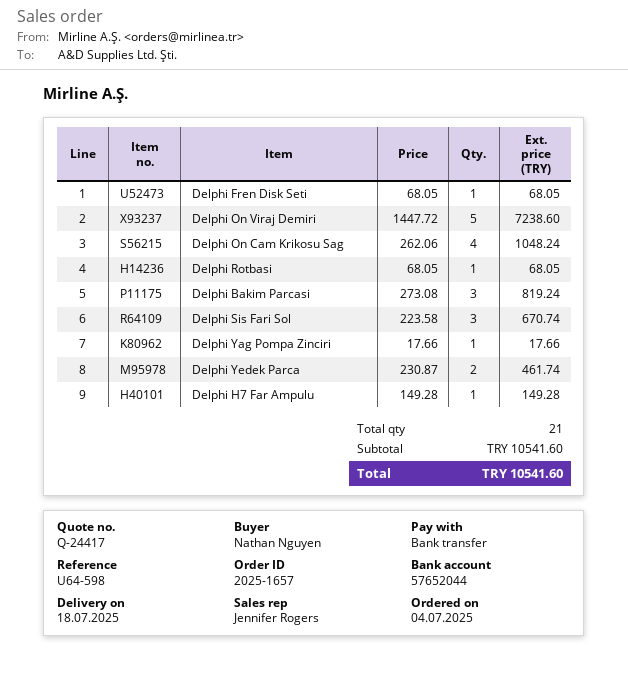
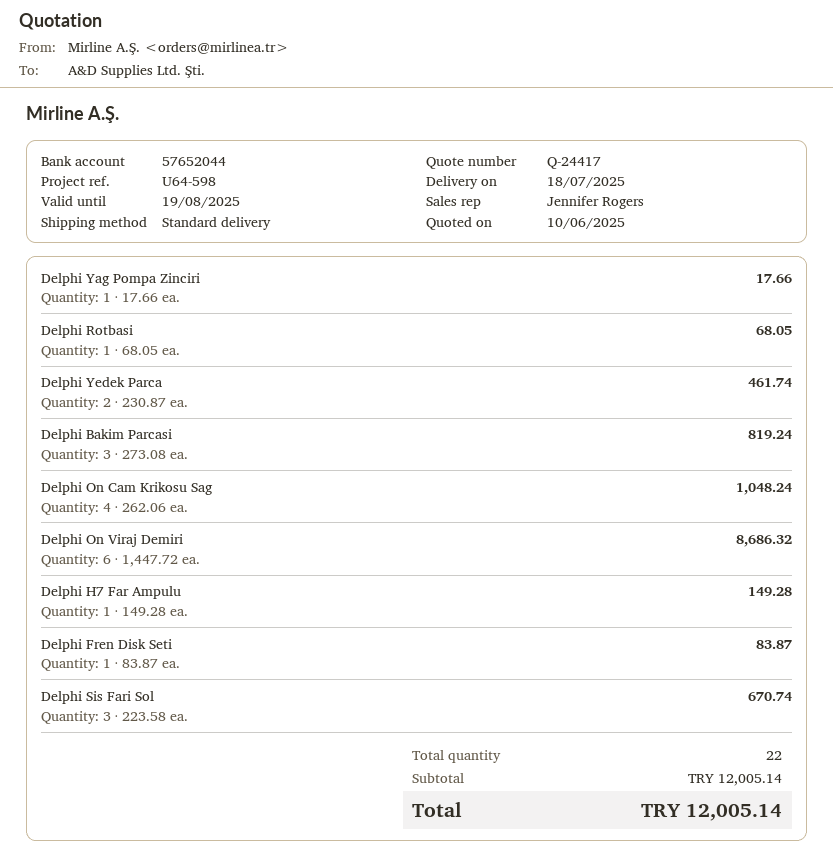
Delphi Fren Disk Seti: 1 x 68.05 = 68.05 -> 1 x 83.87 = 83.87
Delphi On Viraj Demiri: 5 x 1447.72 = 7238.60 -> 6 x 1447.72 = 8686.32
total quantity: 21 -> 22
subtotal: 10541.60 -> 12005.14
total: 10541.60 -> 12005.14

